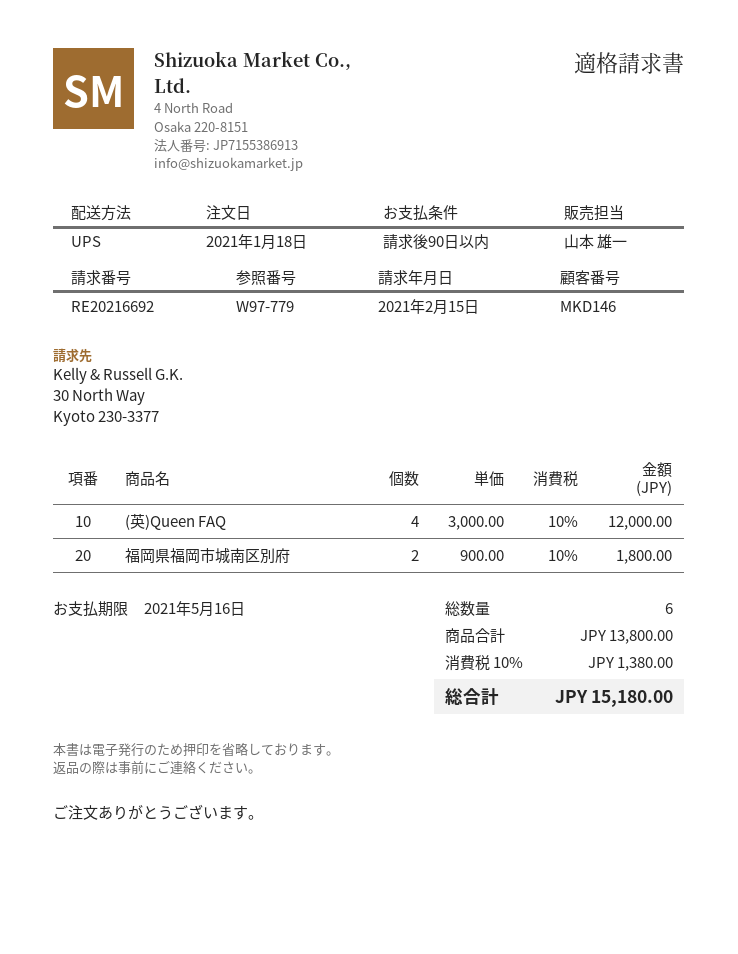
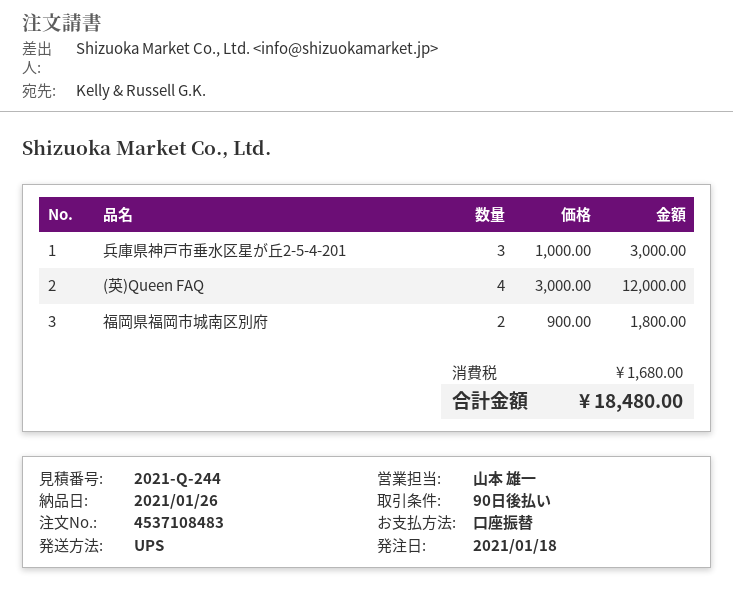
兵庫県神戸市垂水区星が丘2-5-4-201: none -> 3 x 1000.00 = 3000.00
tax: 1380.00 -> 1680.00
total: 15180.00 -> 18480.00

